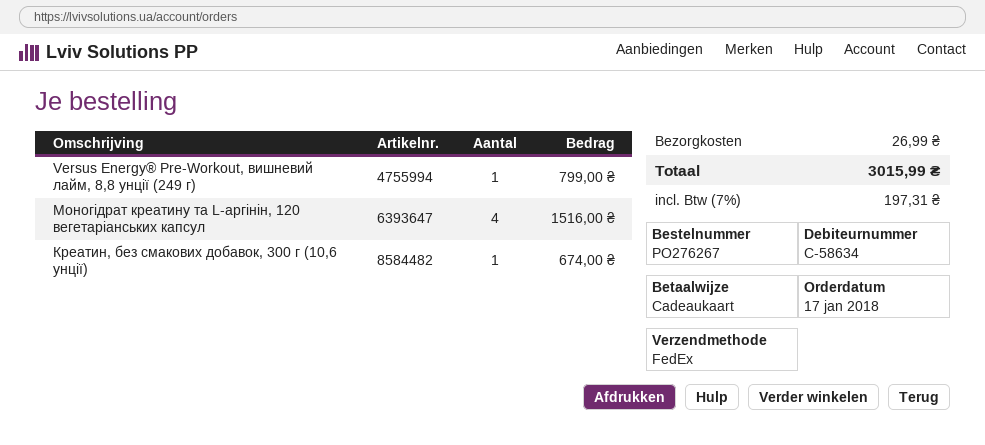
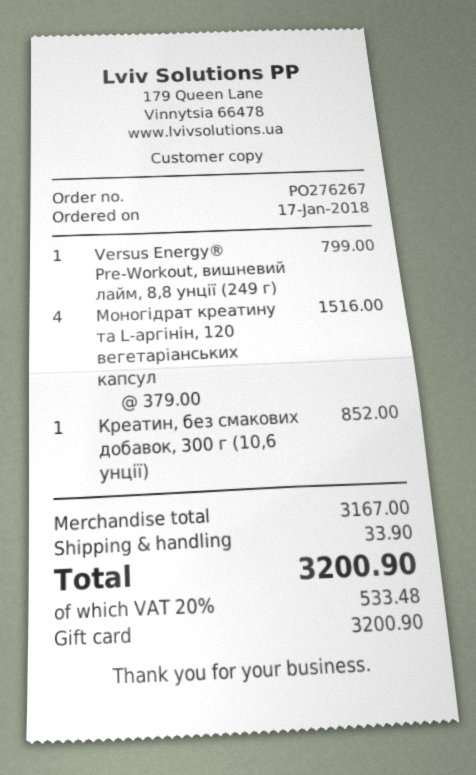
Креатин, без смакових добавок, 300 г (10,6 унції): 1 for 674.00 -> 1 for 852.00
shipping: 26.99 -> 33.90
tax: 7% = 197.31 -> 20% = 533.48
total: 3015.99 -> 3200.90

